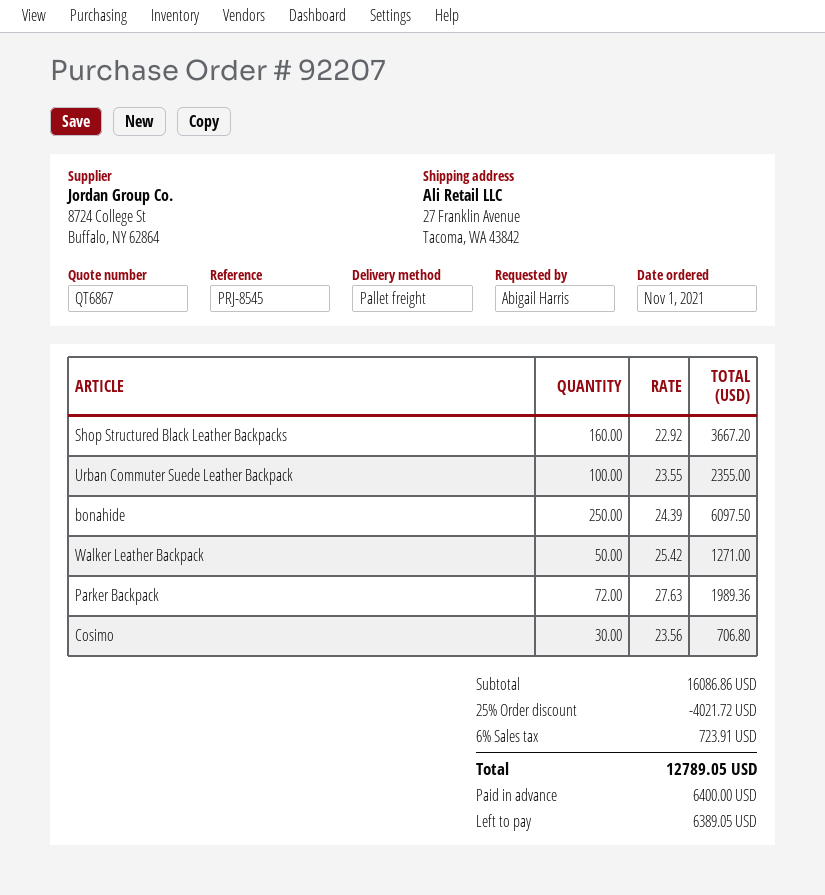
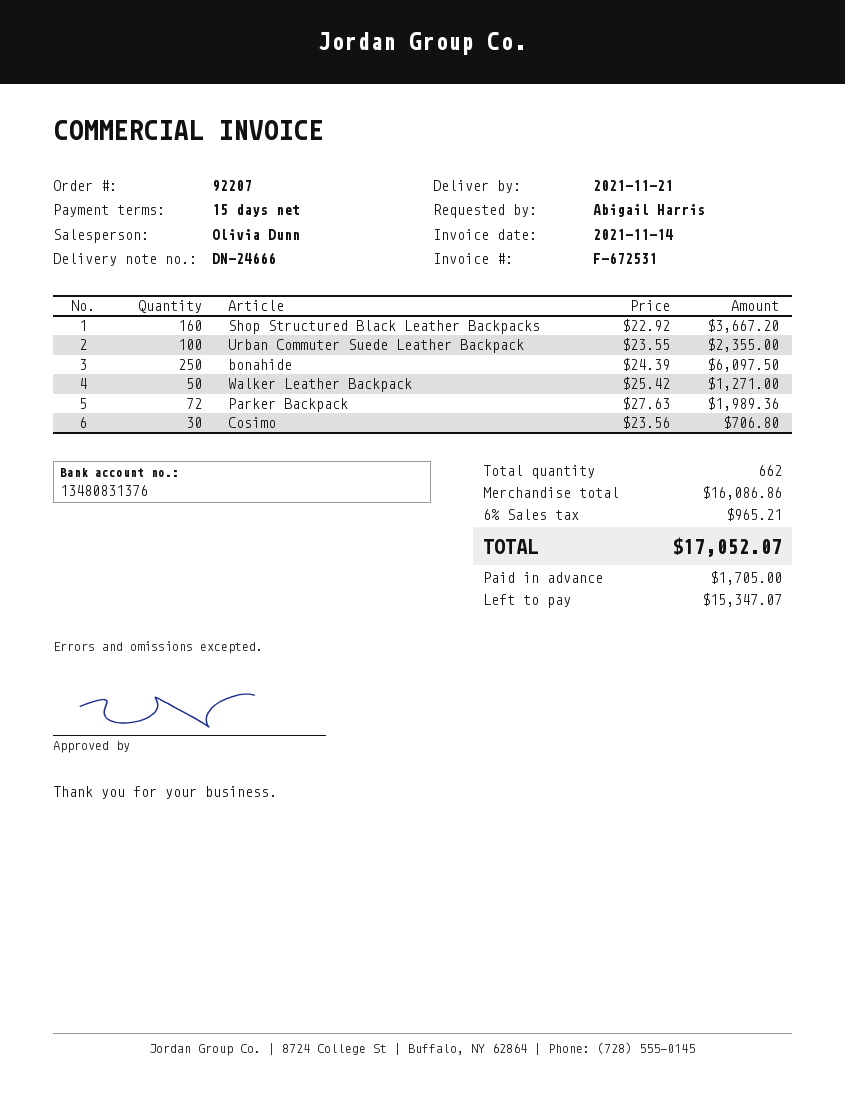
discount: 25% = 4021.72 -> none
tax: 6% = 723.91 -> 6% = 965.21
total: 12789.05 -> 17052.07
deposit: 6400.00 -> 1705.00
balance: 6389.05 -> 15347.07

